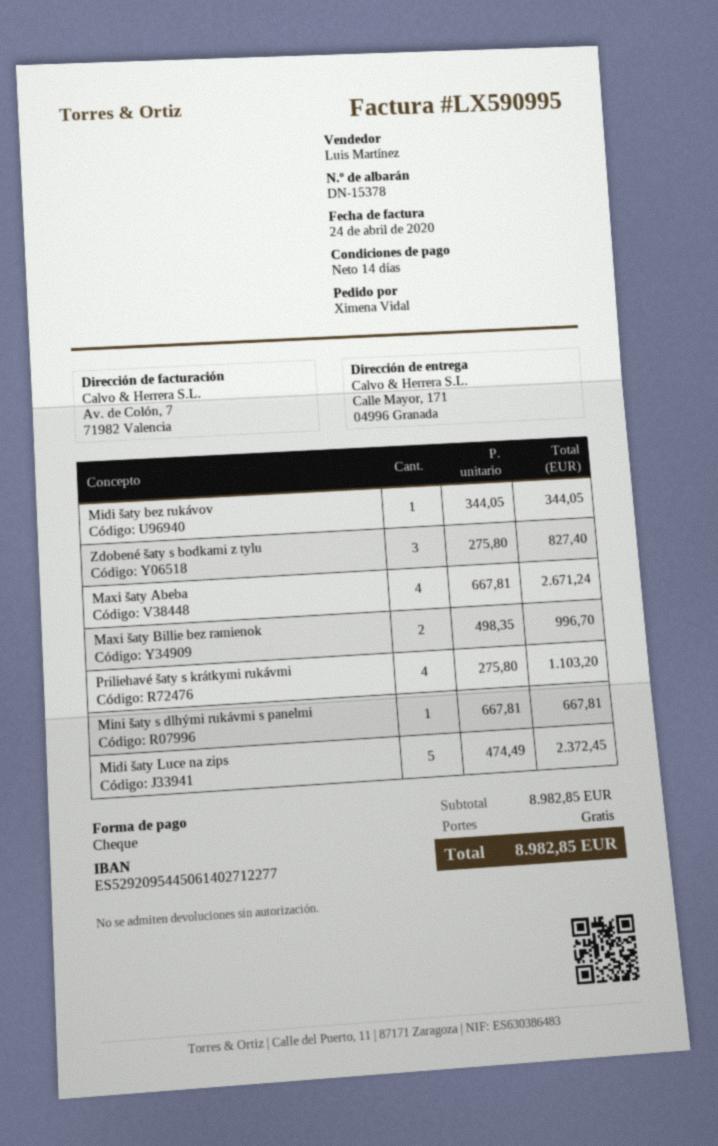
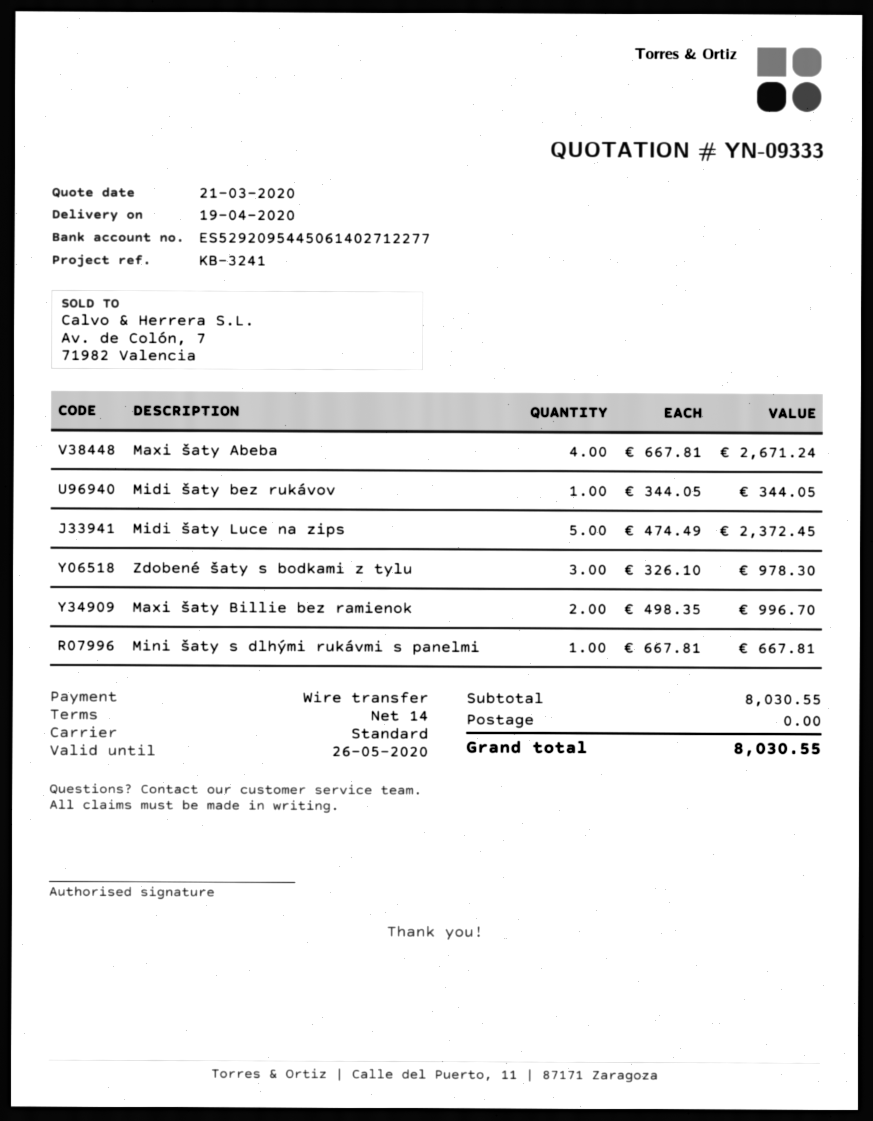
payment method: cheque -> bank transfer
Zdobené šaty s bodkami z tylu: 3 x 275.80 = 827.40 -> 3 x 326.10 = 978.30
Priliehavé šaty s krátkymi rukávmi: 4 x 275.80 = 1103.20 -> none
subtotal: 8982.85 -> 8030.55
total: 8982.85 -> 8030.55

